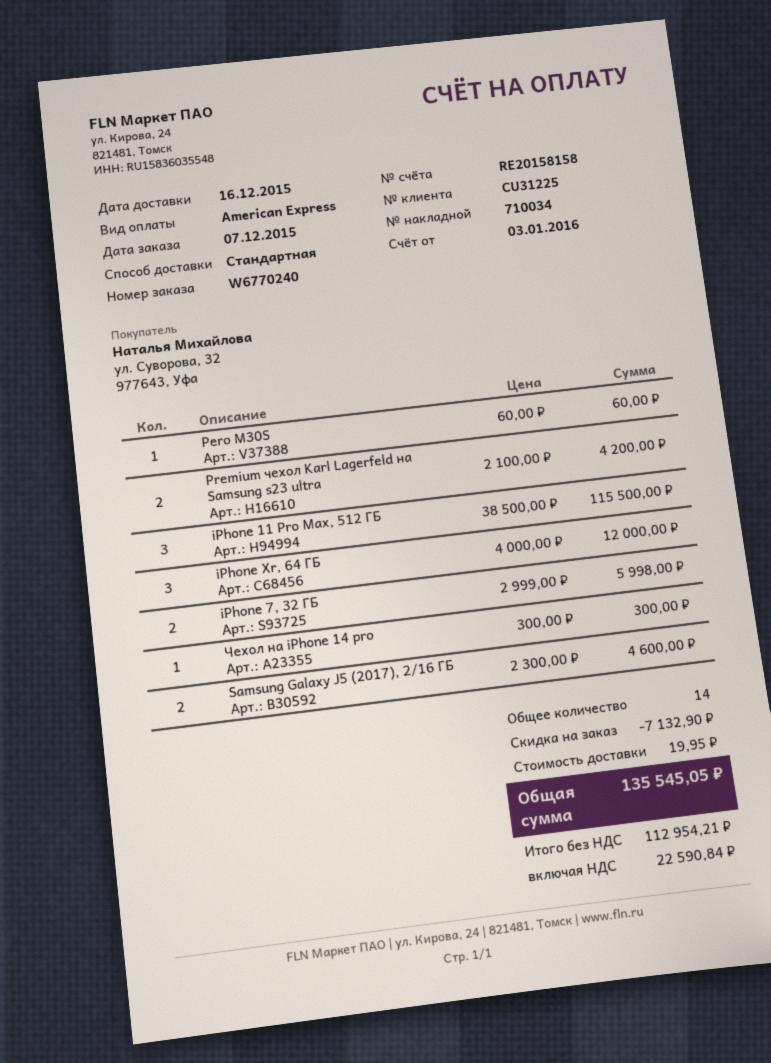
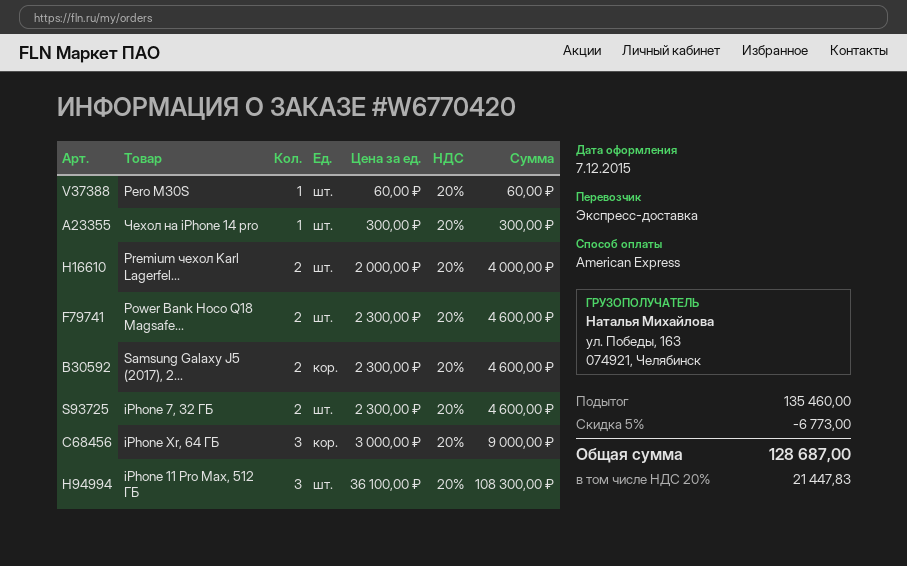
order number: W6770240 -> W6770420
shipping method: standard -> express
Premium чехол Karl Lagerfeld на Samsung s23 ultra: 2 x 2100.00 = 4200.00 -> 2 x 2000.00 = 4000.00
iPhone 11 Pro Max, 512 ГБ: 3 x 38500.00 = 115500.00 -> 3 x 36100.00 = 108300.00
iPhone Xr, 64 ГБ: 3 x 4000.00 = 12000.00 -> 3 x 3000.00 = 9000.00
iPhone 7, 32 ГБ: 2 x 2999.00 = 5998.00 -> 2 x 2300.00 = 4600.00
Power Bank Hoco Q18 Magsafe...: none -> 2 x 2300.00 = 4600.00
discount: 7132.90 -> 6773.00
shipping: 19.95 -> none
tax: 22590.84 -> 21447.83
total: 135545.05 -> 128687.00

